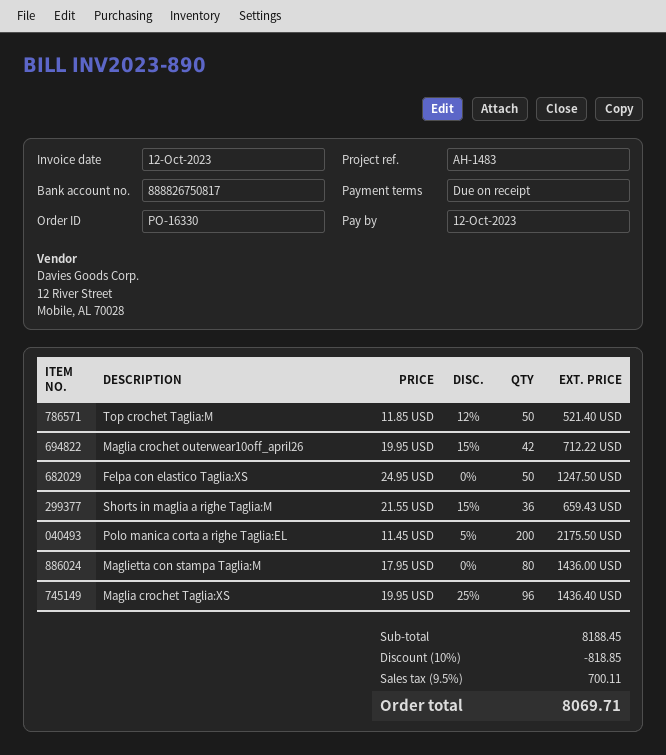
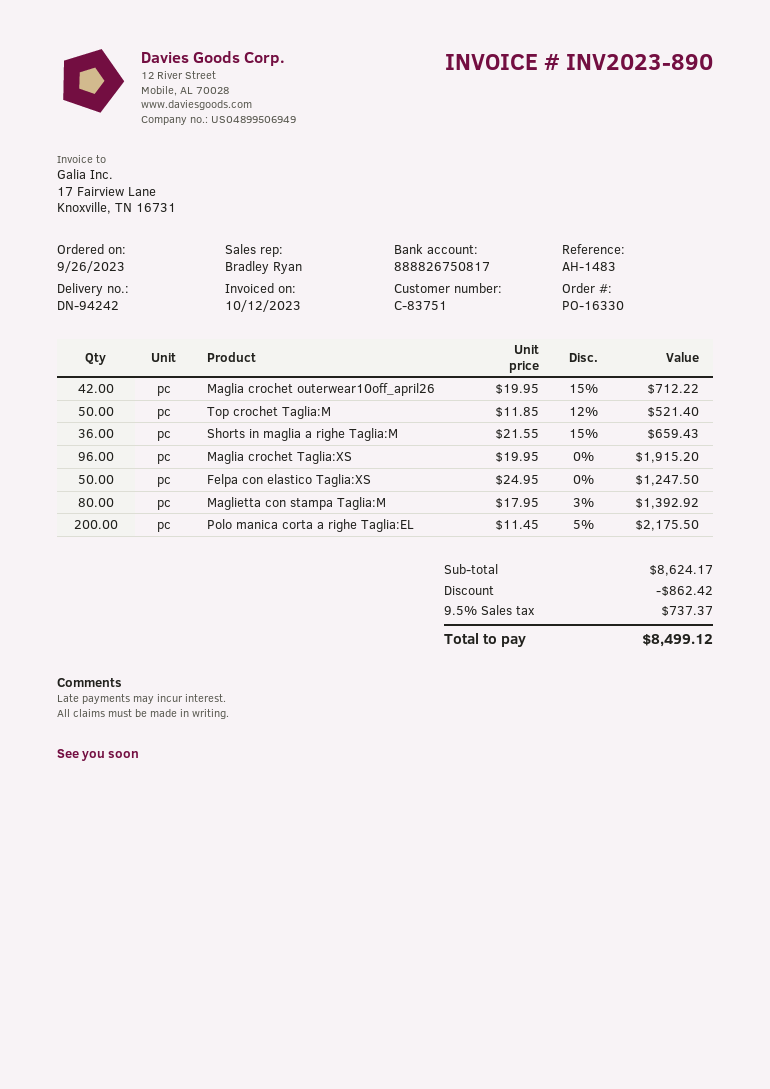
Maglietta con stampa Taglia:M: 80 x 17.95 = 1436.00 -> 80 x 17.95 - 3% = 1392.92
Maglia crochet Taglia:XS: 96 x 19.95 - 25% = 1436.40 -> 96 x 19.95 = 1915.20
subtotal: 8188.45 -> 8624.17
discount: 818.85 -> 862.42
tax: 9.5% = 700.11 -> 9.5% = 737.37
total: 8069.71 -> 8499.12

